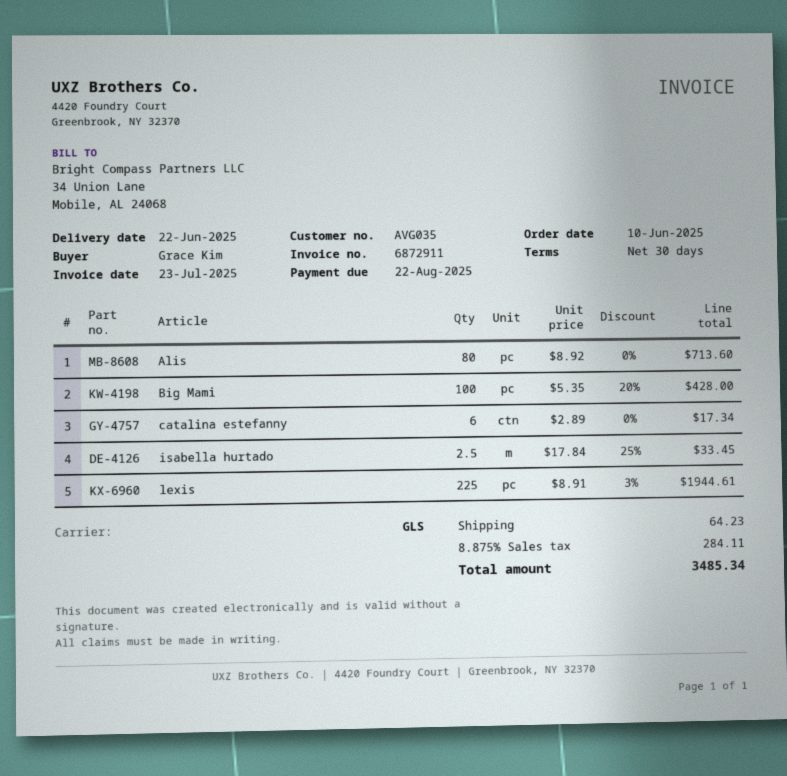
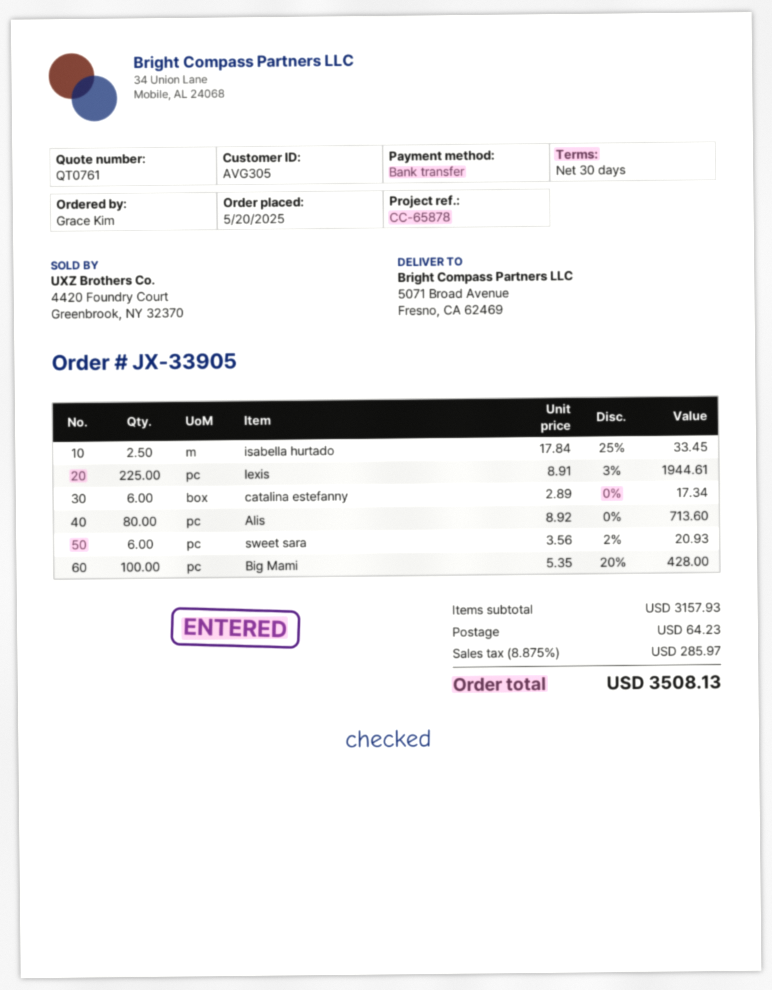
order date: 2025-06-10 -> 2025-05-20
customer number: AVG035 -> AVG305
sweet sara: none -> 6 x 3.56 - 2% = 20.93
tax: 8.875% = 284.11 -> 8.875% = 285.97
total: 3485.34 -> 3508.13

